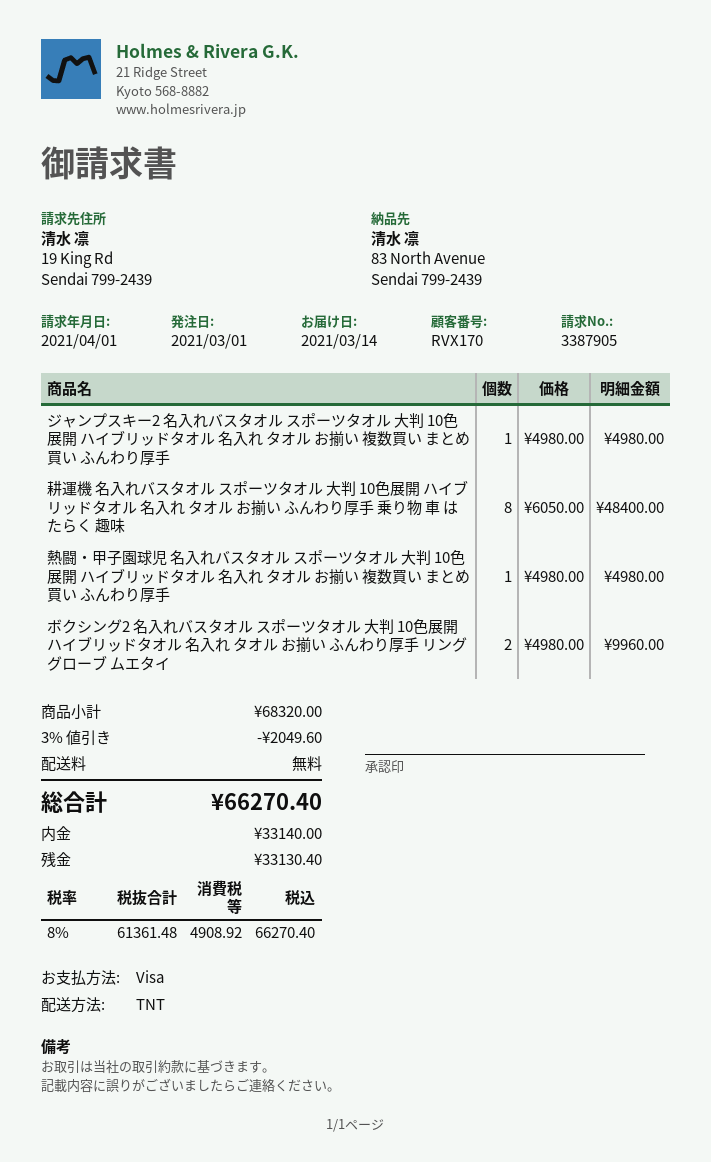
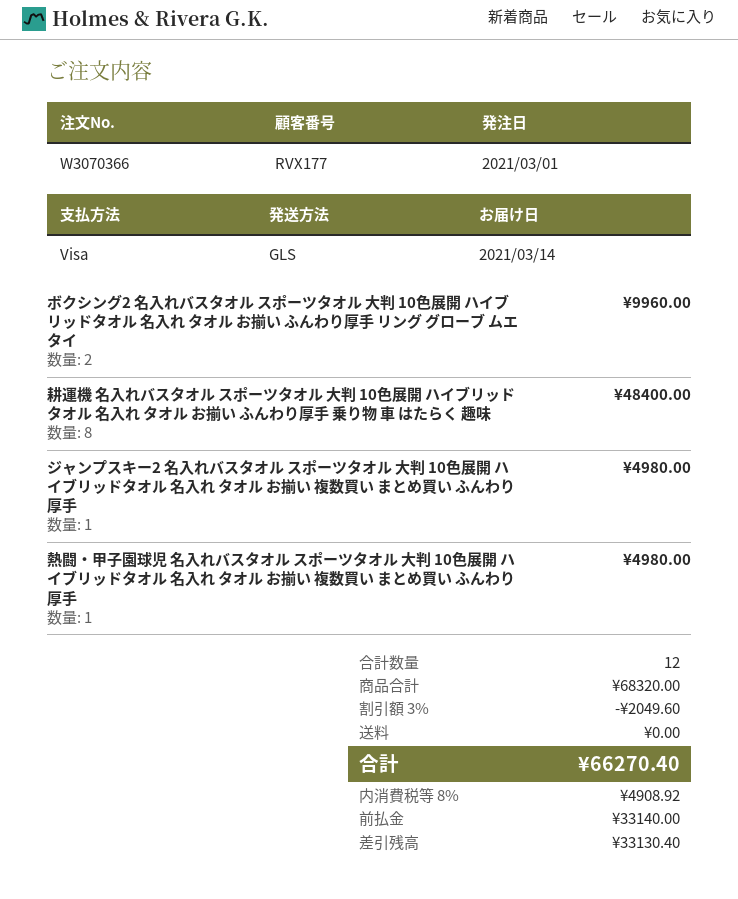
customer number: RVX170 -> RVX177
shipping method: TNT -> GLS

